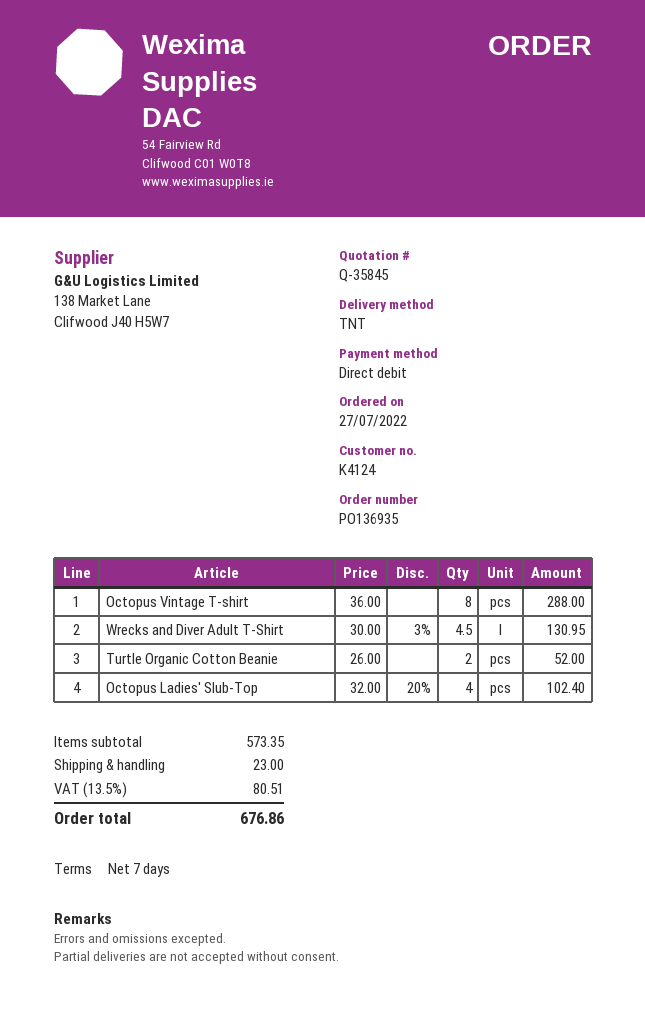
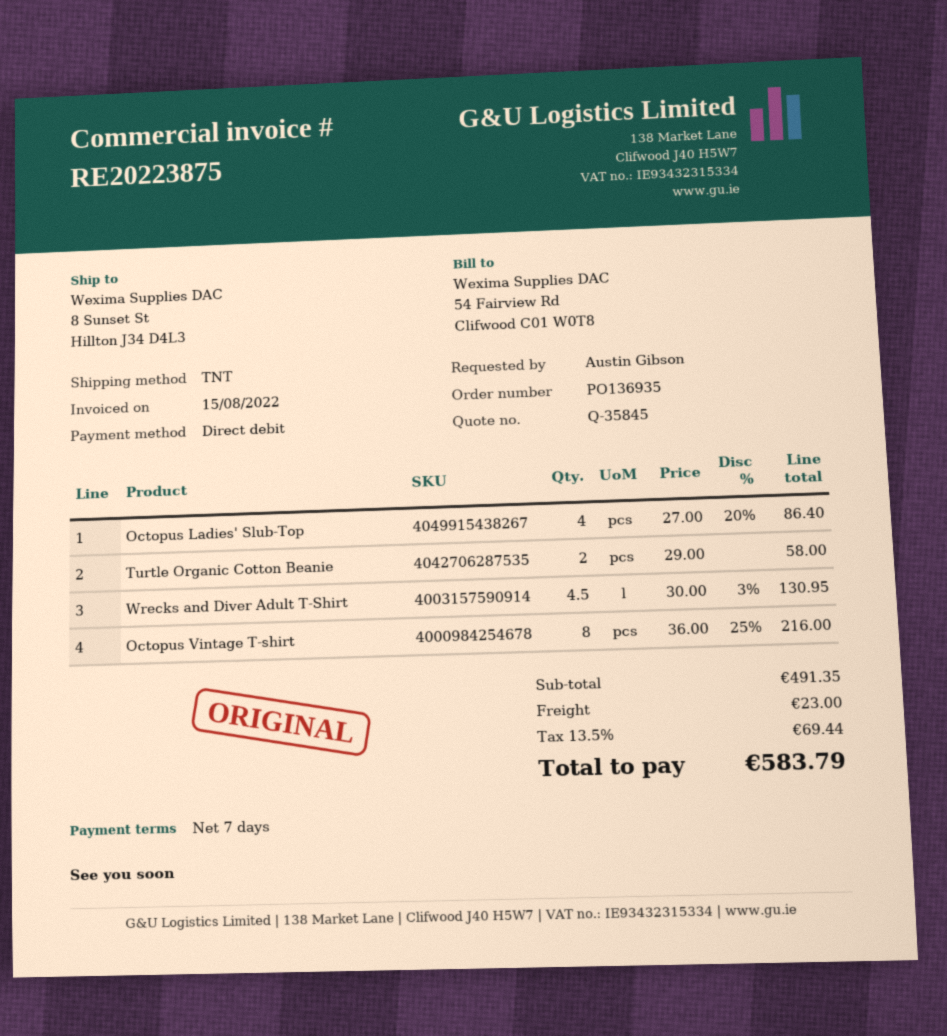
Octopus Vintage T-shirt: 8 x 36.00 = 288.00 -> 8 x 36.00 - 25% = 216.00
Turtle Organic Cotton Beanie: 2 x 26.00 = 52.00 -> 2 x 29.00 = 58.00
Octopus Ladies' Slub-Top: 4 x 32.00 - 20% = 102.40 -> 4 x 27.00 - 20% = 86.40
subtotal: 573.35 -> 491.35
tax: 13.5% = 80.51 -> 13.5% = 69.44
total: 676.86 -> 583.79

